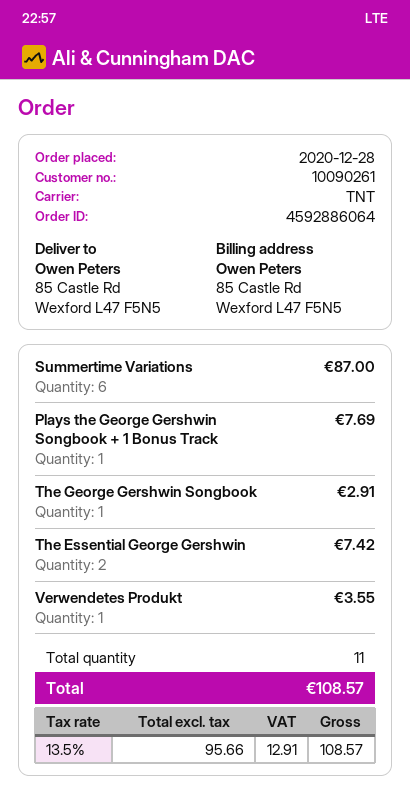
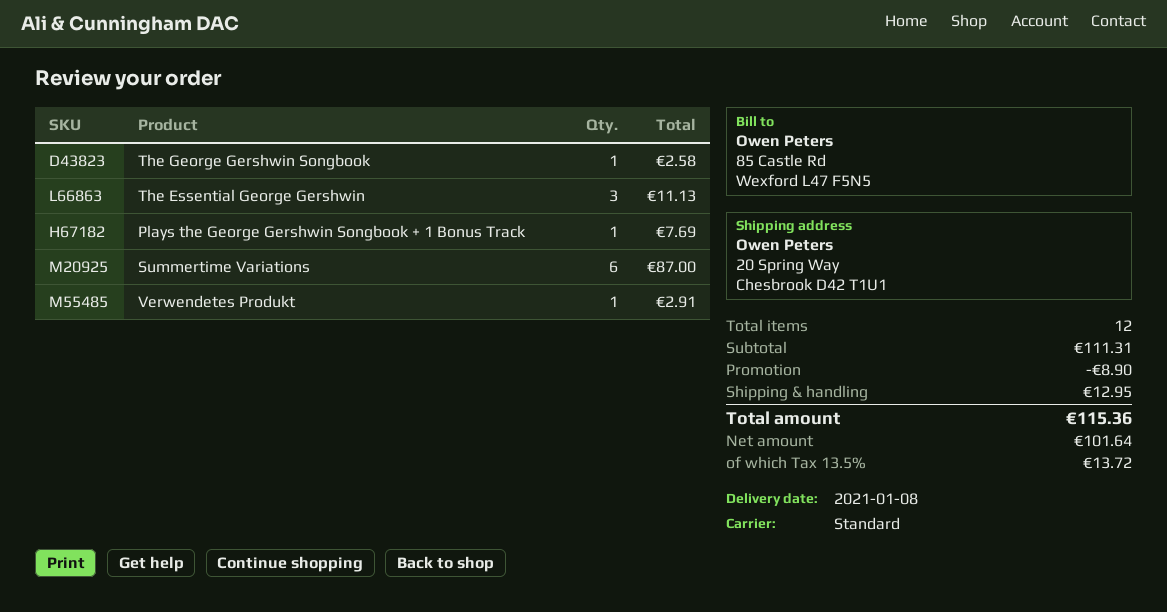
shipping method: TNT -> standard
ship to: 85 Castle Rd, Wexford L47 F5N5 -> 20 Spring Way, Chesbrook D42 T1U1
The George Gershwin Songbook: 1 for 2.91 -> 1 for 2.58
The Essential George Gershwin: 2 for 7.42 -> 3 for 11.13
Verwendetes Produkt: 1 for 3.55 -> 1 for 2.91
total quantity: 11 -> 12
discount: none -> 8.90
shipping: none -> 12.95
net: 95.66 -> 101.64
tax: 13.5% = 12.91 -> 13.5% = 13.72
total: 108.57 -> 115.36

